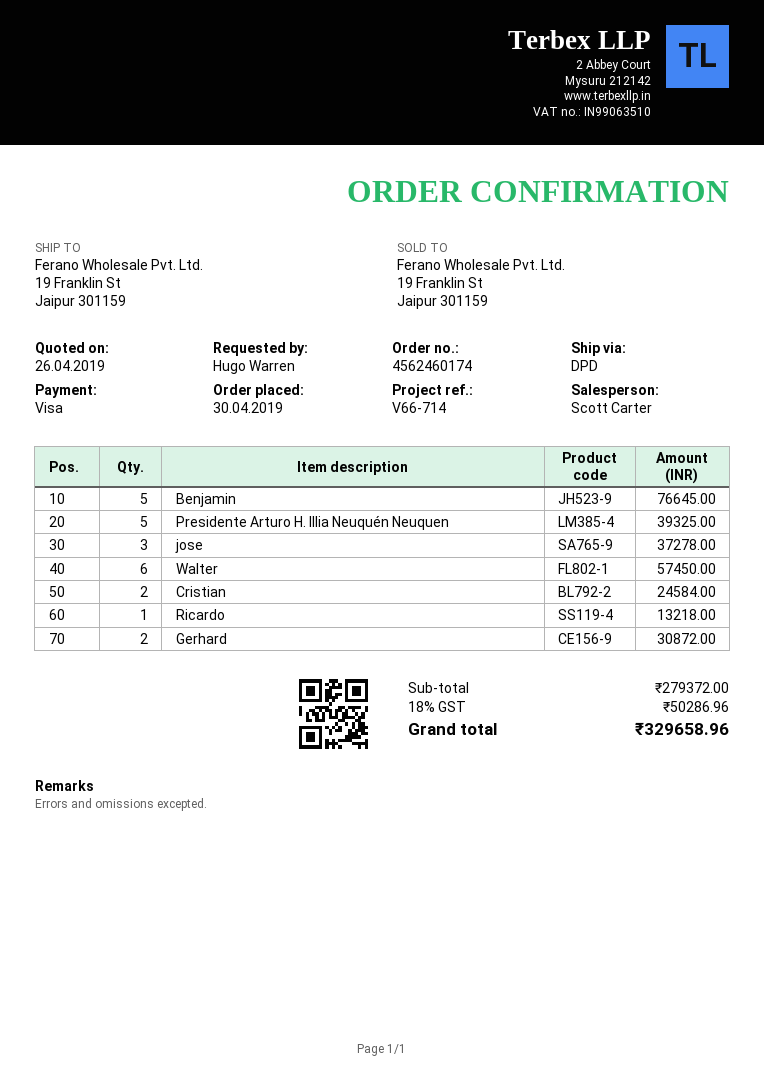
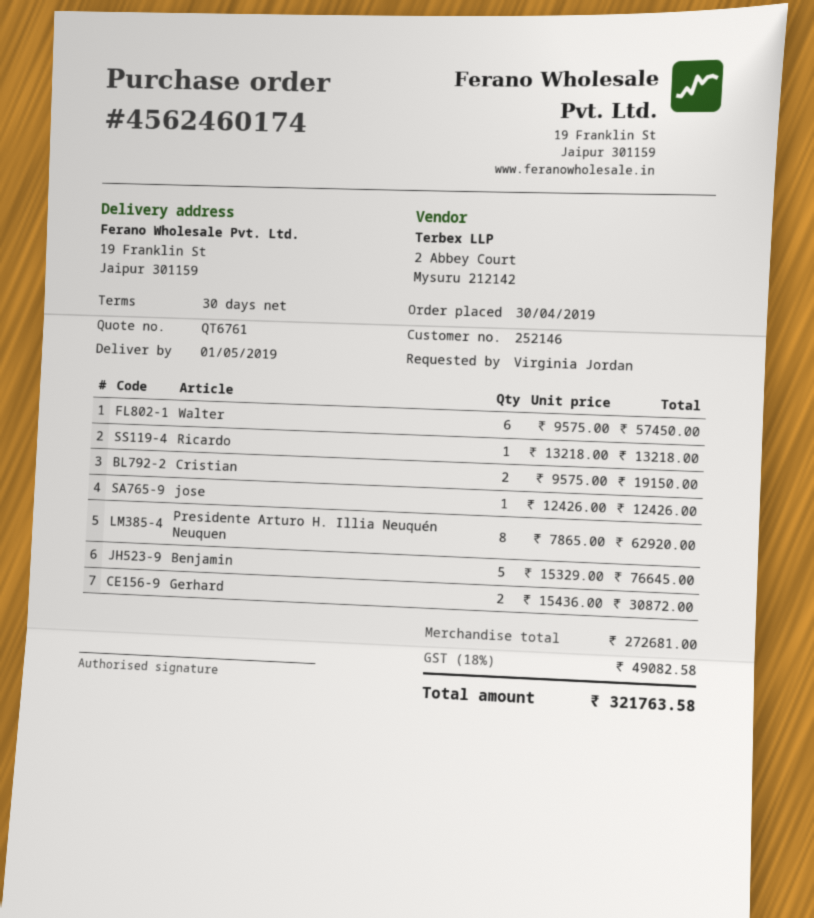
ordered by: Hugo Warren -> Virginia Jordan
Presidente Arturo H. Illia Neuquén Neuquen: 5 for 39325.00 -> 8 for 62920.00
jose: 3 for 37278.00 -> 1 for 12426.00
Cristian: 2 for 24584.00 -> 2 for 19150.00
subtotal: 279372.00 -> 272681.00
tax: 18% = 50286.96 -> 18% = 49082.58
total: 329658.96 -> 321763.58

